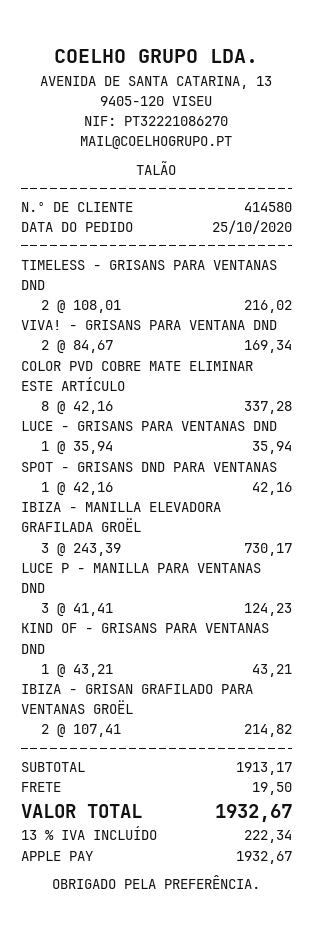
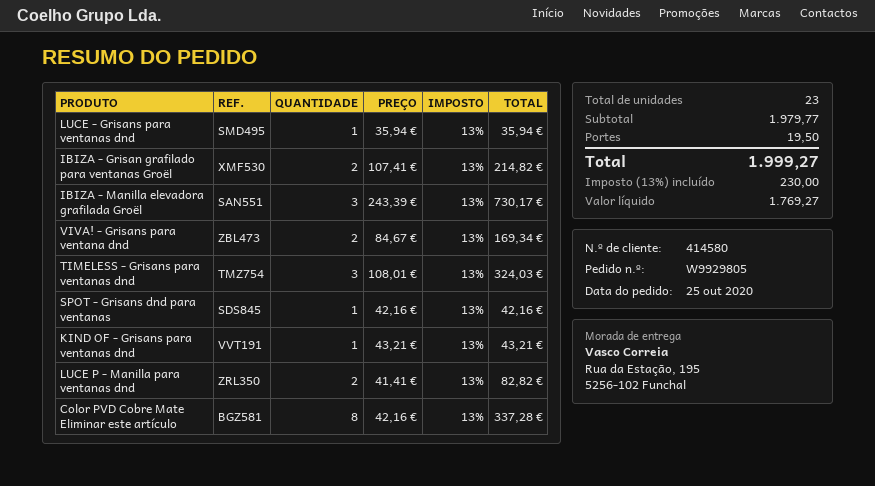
TIMELESS - GRISANS PARA VENTANAS DND: 2 x 108.01 = 216.02 -> 3 x 108.01 = 324.03
LUCE P - MANILLA PARA VENTANAS DND: 3 x 41.41 = 124.23 -> 2 x 41.41 = 82.82
subtotal: 1913.17 -> 1979.77
tax: 13% = 222.34 -> 13% = 230.00
total: 1932.67 -> 1999.27

